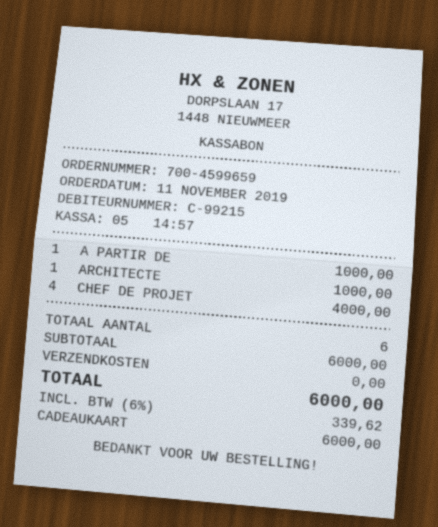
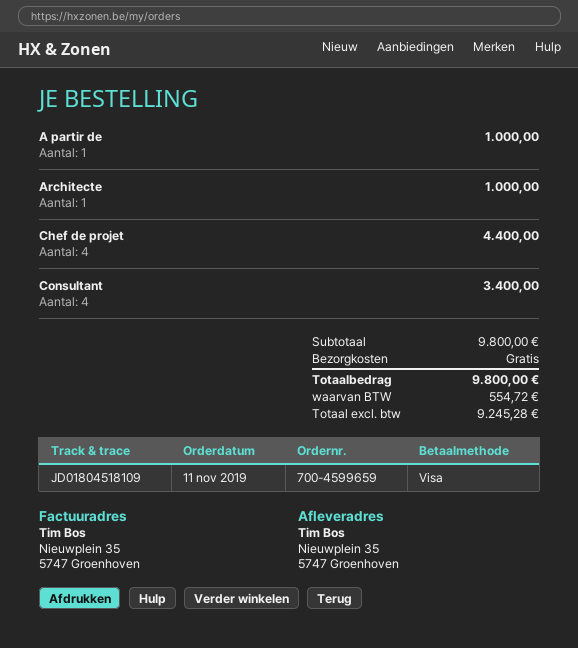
payment method: gift card -> Visa
CHEF DE PROJET: 4 for 4000.00 -> 4 for 4400.00
Consultant: none -> 4 for 3400.00
subtotal: 6000.00 -> 9800.00
tax: 339.62 -> 554.72
total: 6000.00 -> 9800.00

